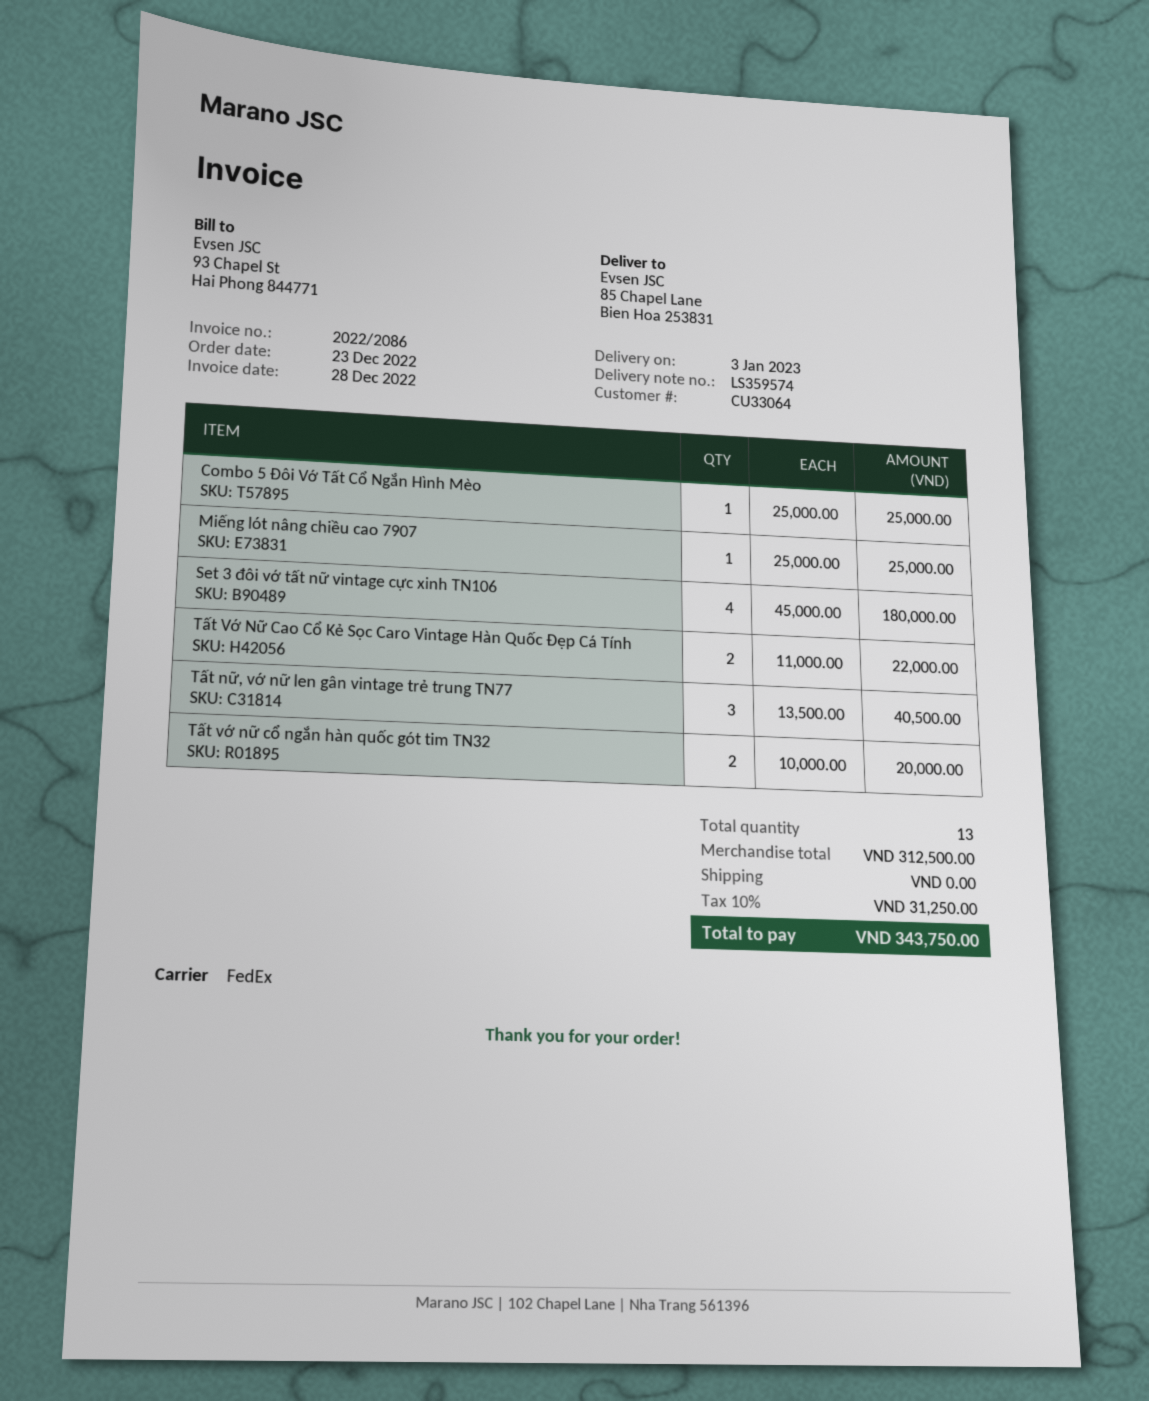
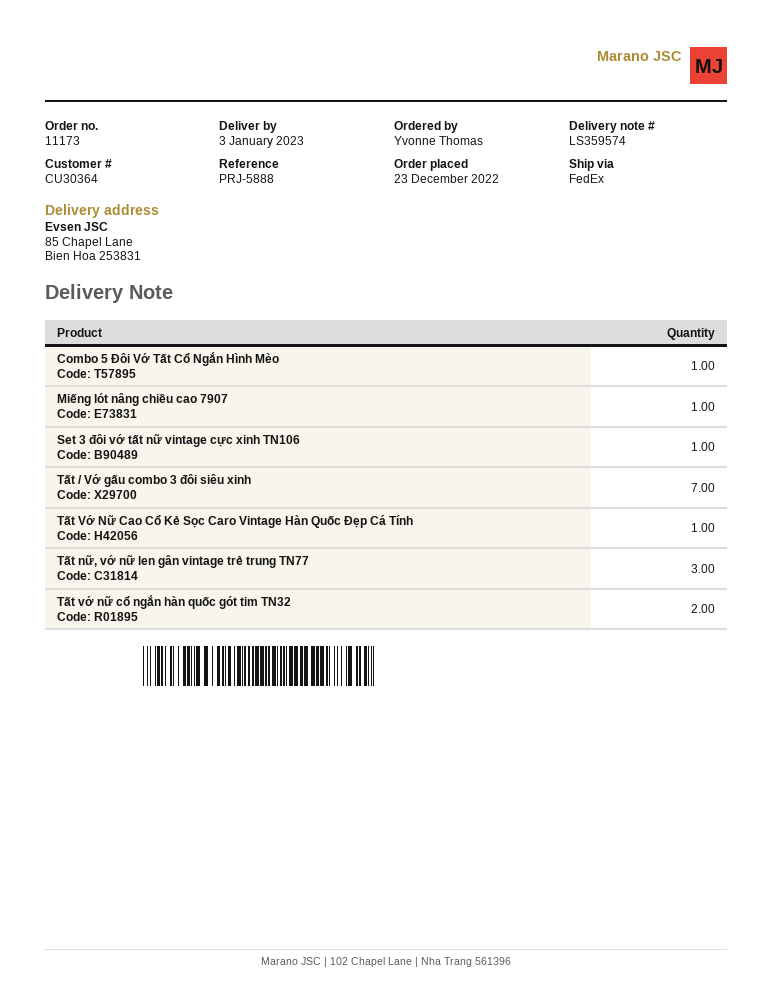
customer number: CU33064 -> CU30364
Set 3 đôi vớ tất nữ vintage cực xinh TN106: 4 -> 1
Tất Vớ Nữ Cao Cổ Kẻ Sọc Caro Vintage Hàn Quốc Đẹp Cá Tính: 2 -> 1
Tất / Vớ gấu combo 3 đôi siêu xinh: none -> 7

